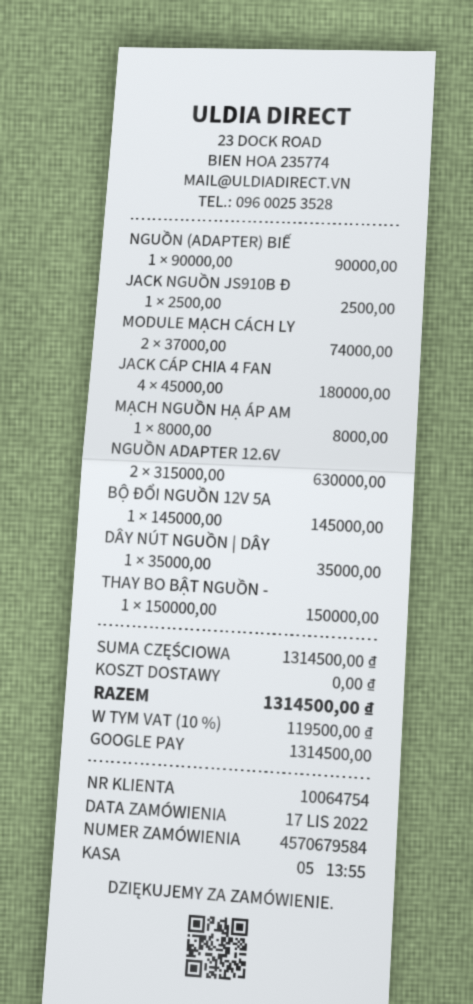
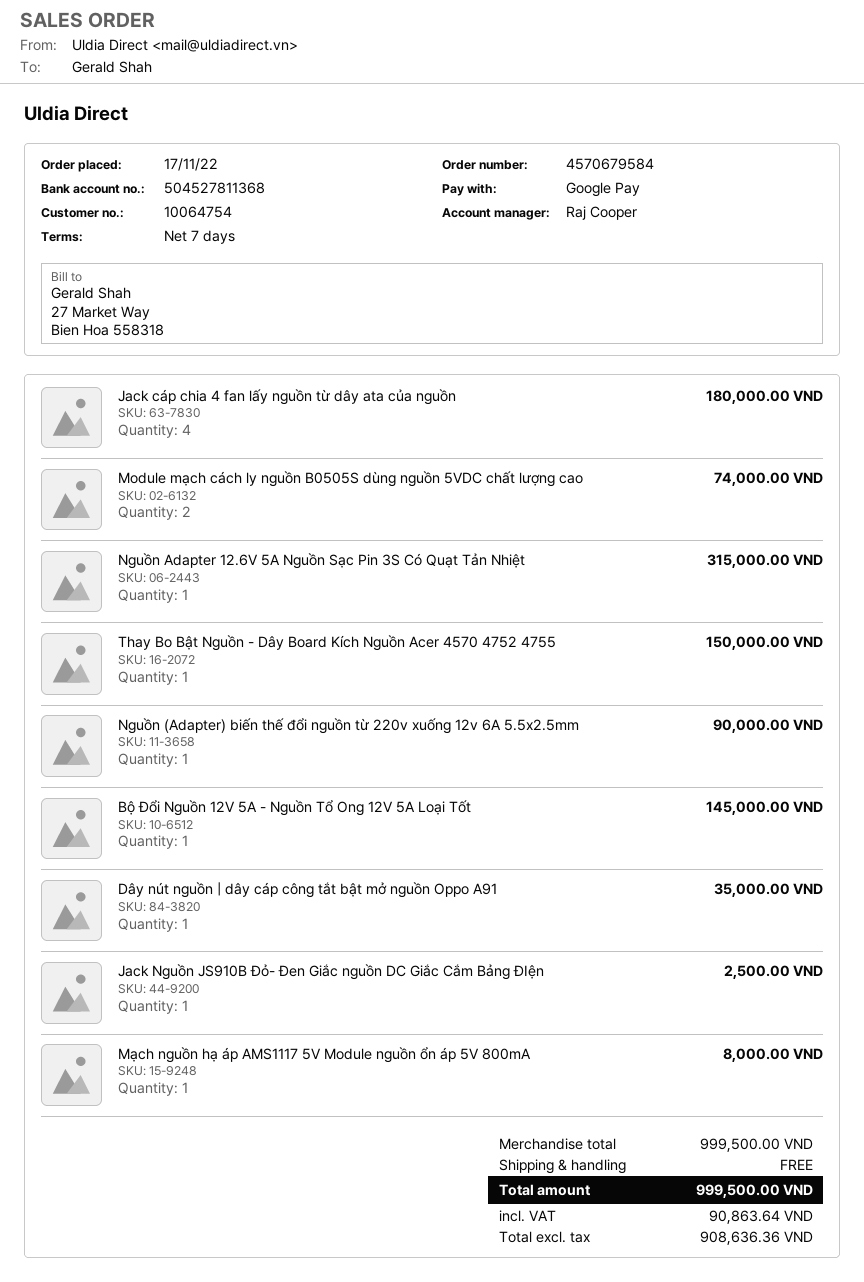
NGUỒN ADAPTER 12.6V: 2 for 630000.00 -> 1 for 315000.00
subtotal: 1314500.00 -> 999500.00
tax: 119500.00 -> 90863.64
total: 1314500.00 -> 999500.00

